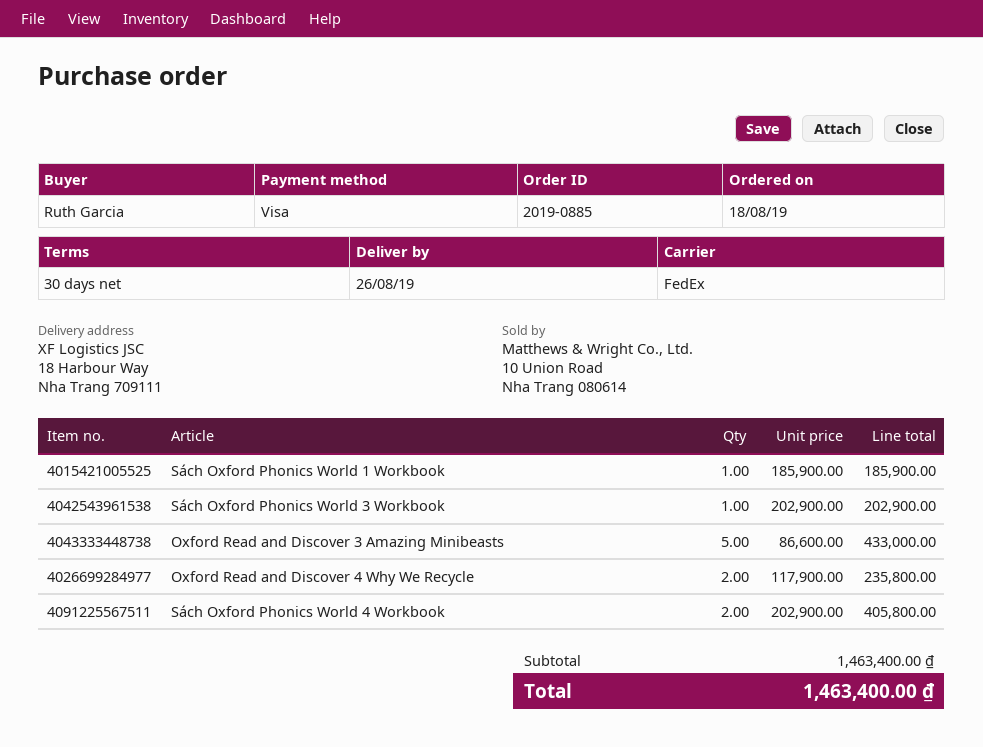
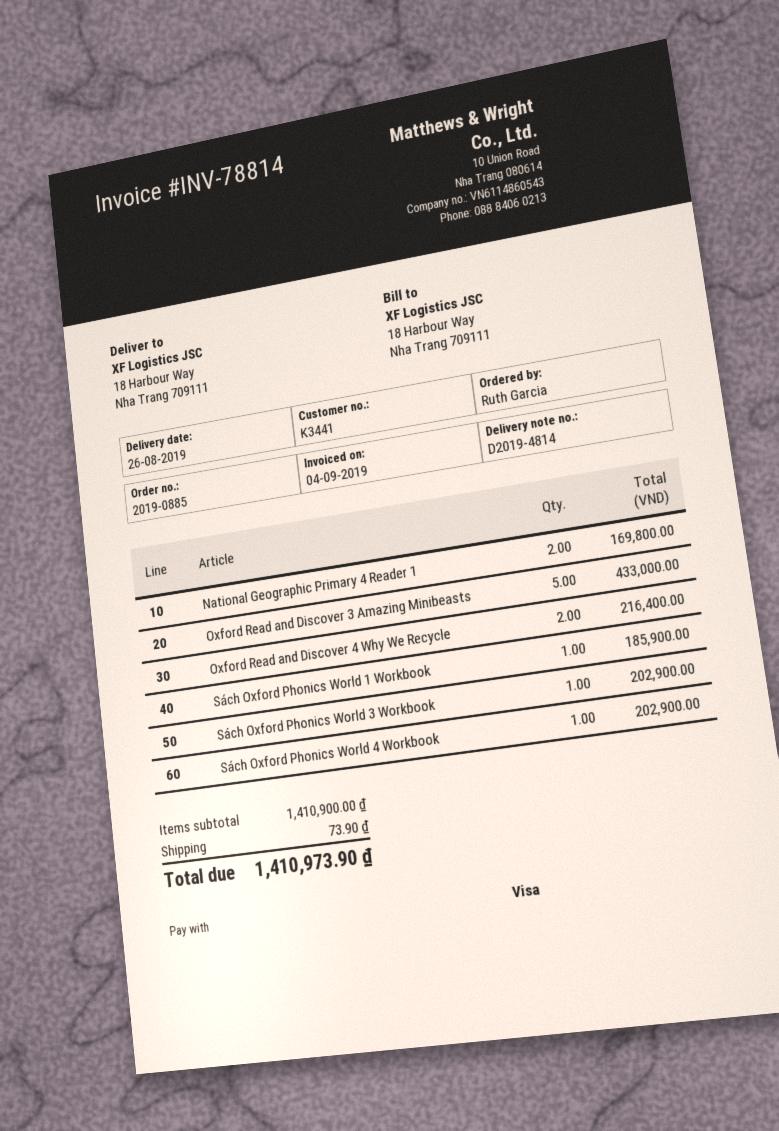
Oxford Read and Discover 4 Why We Recycle: 2 for 235800.00 -> 2 for 216400.00
Sách Oxford Phonics World 4 Workbook: 2 for 405800.00 -> 1 for 202900.00
National Geographic Primary 4 Reader 1: none -> 2 for 169800.00
subtotal: 1463400.00 -> 1410900.00
shipping: none -> 73.90
total: 1463400.00 -> 1410973.90

